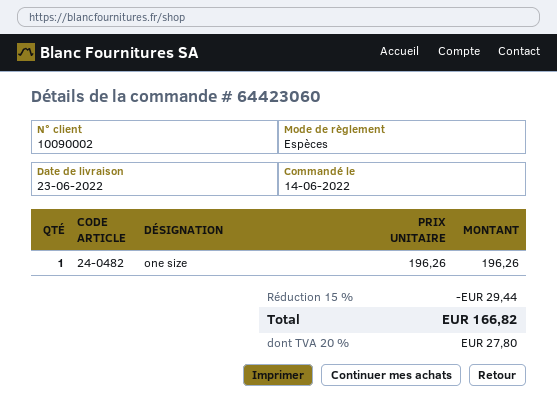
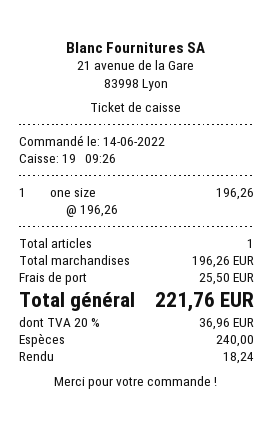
discount: 15% = 29.44 -> none
shipping: none -> 25.50
tax: 20% = 27.80 -> 20% = 36.96
total: 166.82 -> 221.76

